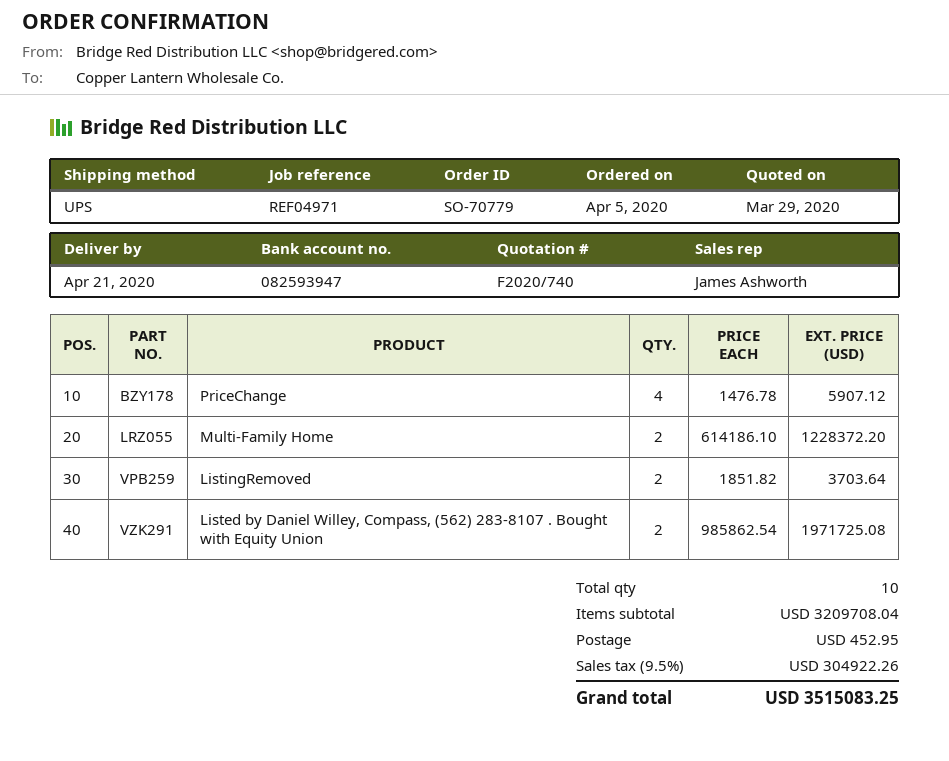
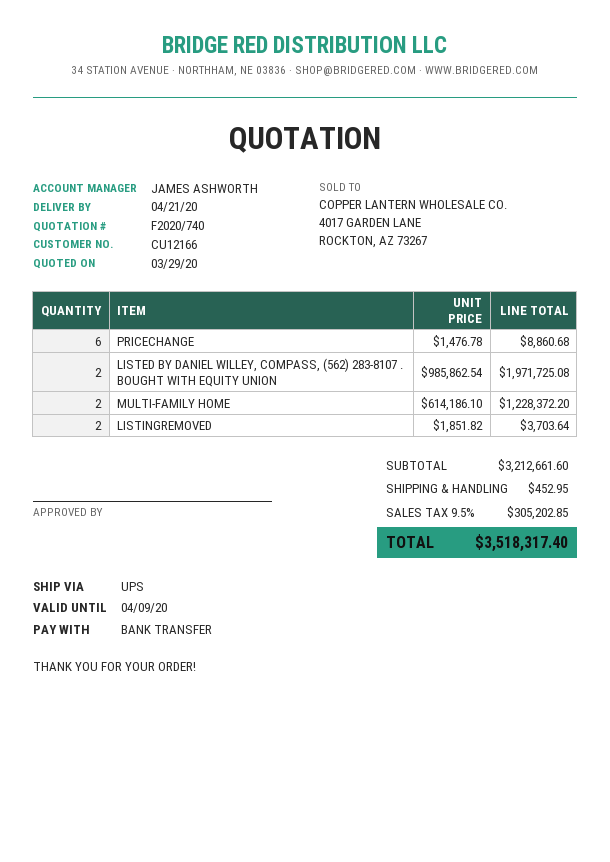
PriceChange: 4 x 1476.78 = 5907.12 -> 6 x 1476.78 = 8860.68
subtotal: 3209708.04 -> 3212661.60
tax: 9.5% = 304922.26 -> 9.5% = 305202.85
total: 3515083.25 -> 3518317.40

